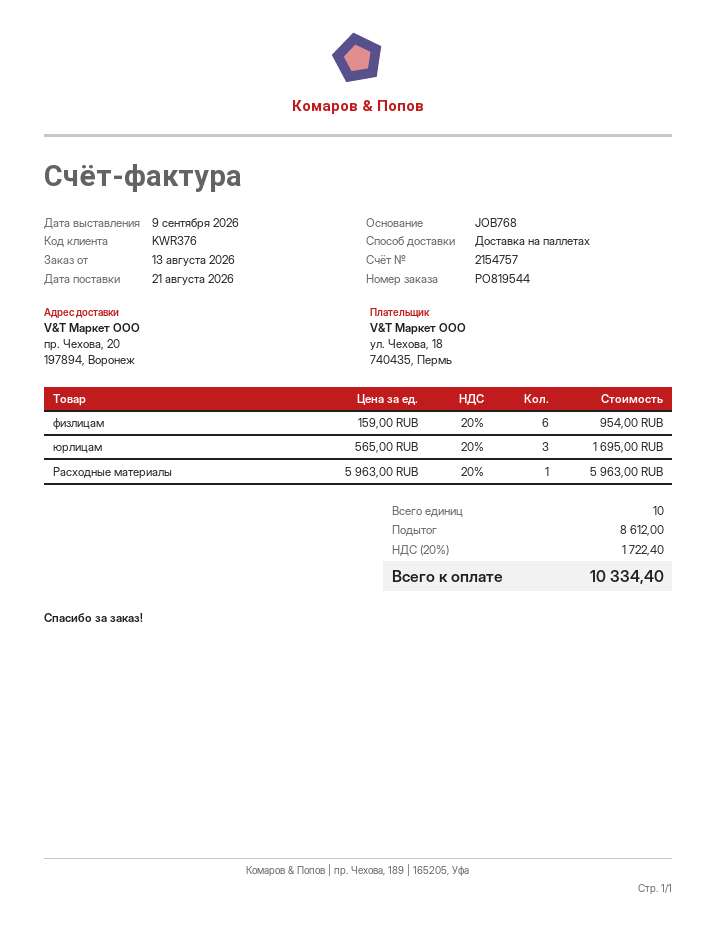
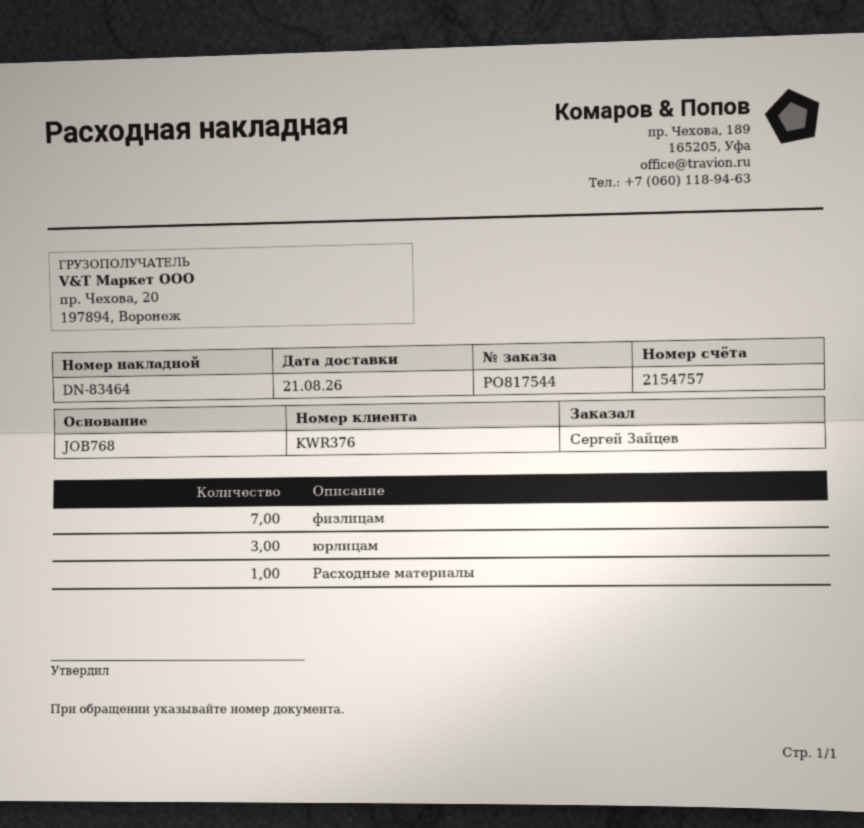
order number: PO819544 -> PO817544
физлицам: 6 -> 7

